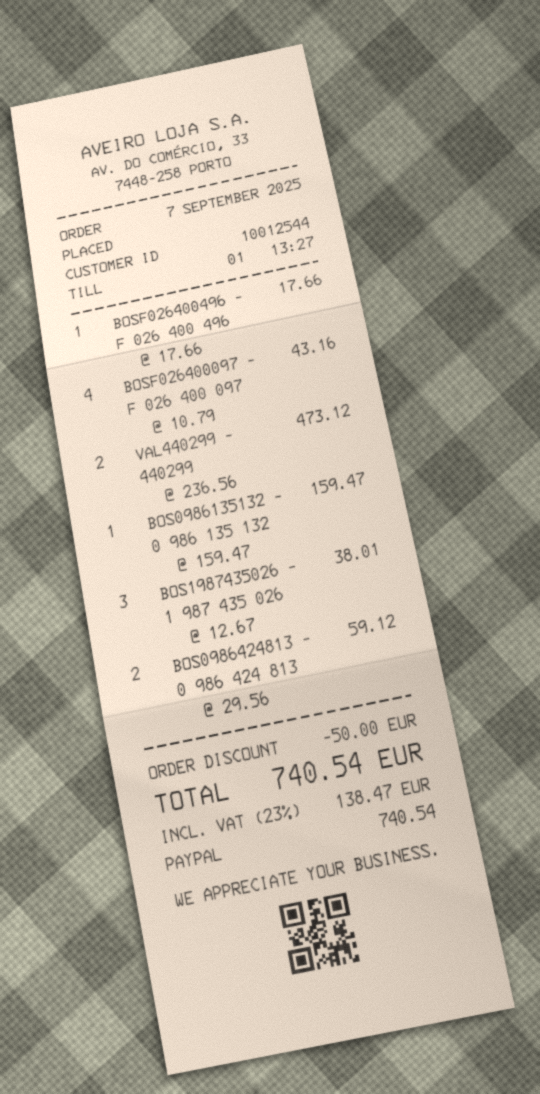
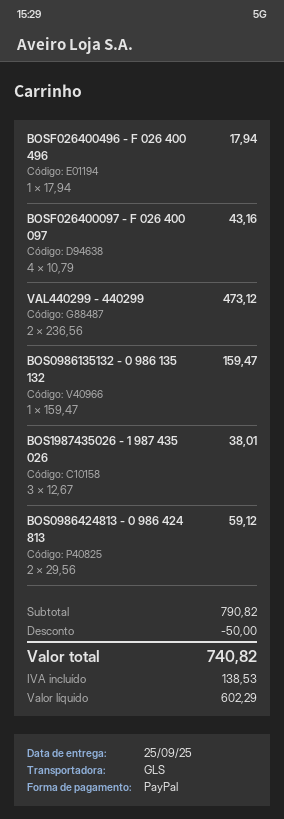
BOSF026400496 - F 026 400 496: 1 x 17.66 = 17.66 -> 1 x 17.94 = 17.94
tax: 138.47 -> 138.53
total: 740.54 -> 740.82

